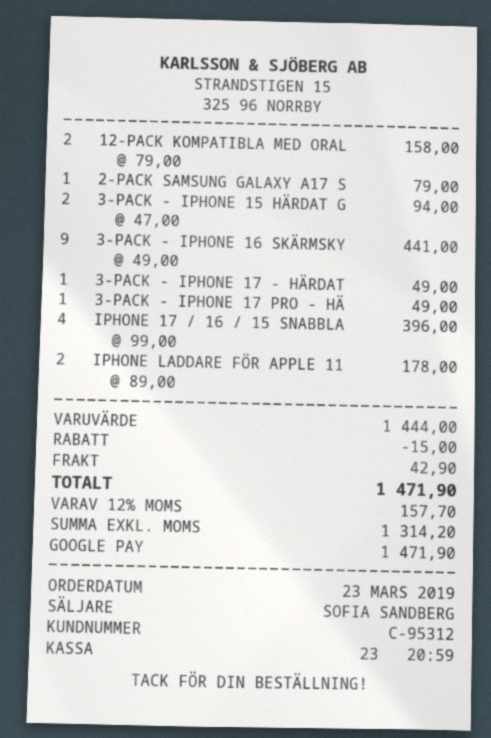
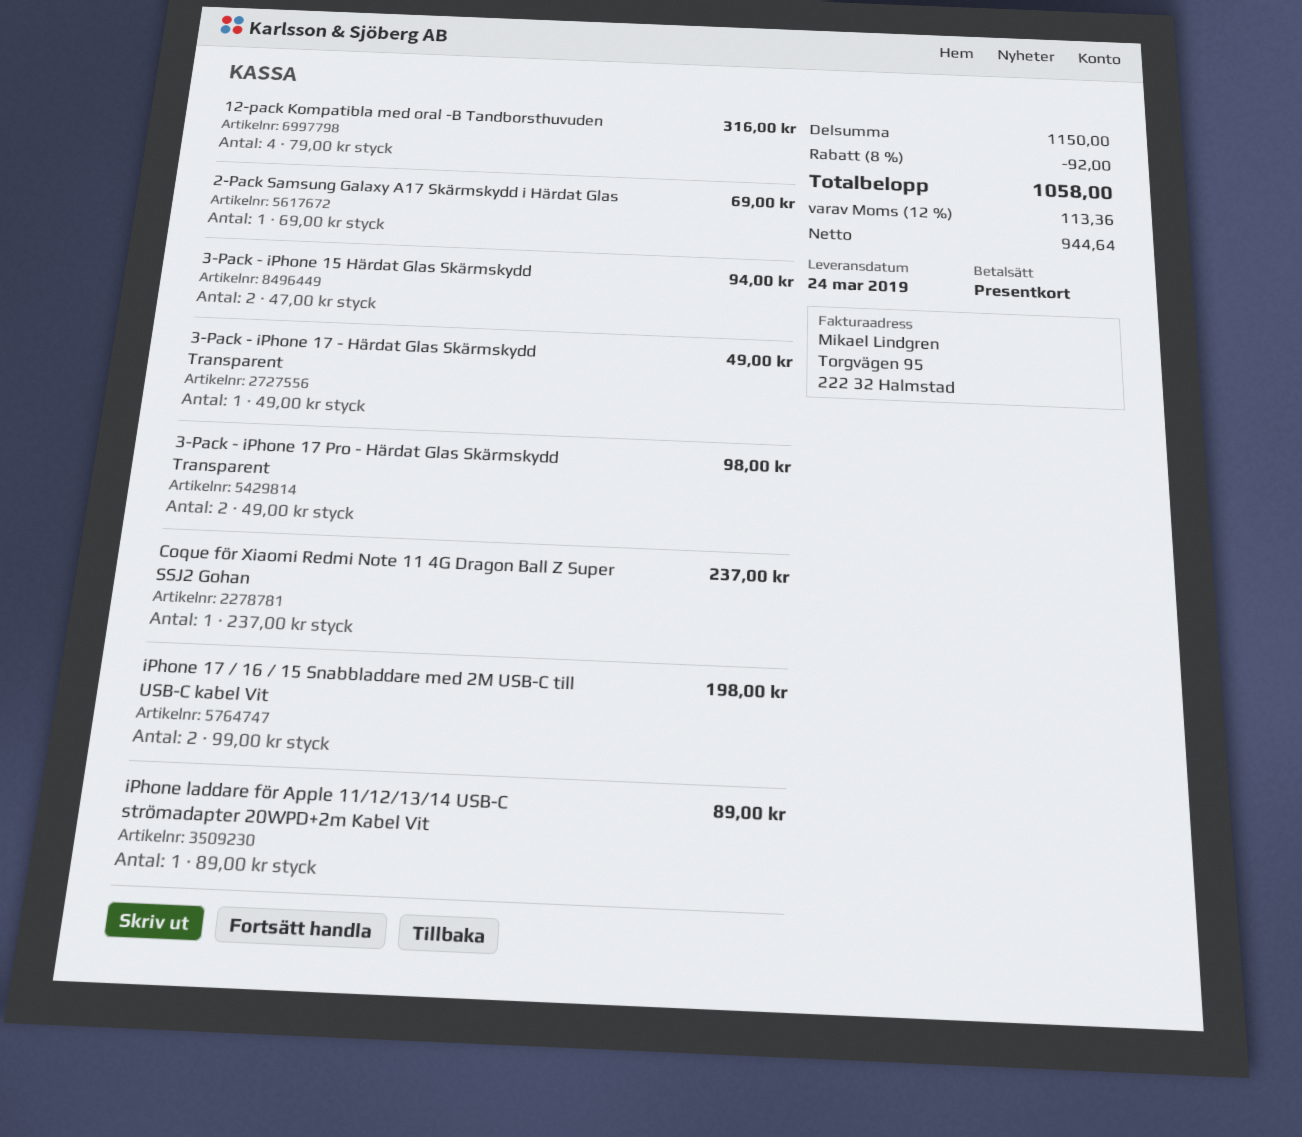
payment method: Google Pay -> gift card
12-PACK KOMPATIBLA MED ORAL: 2 x 79.00 = 158.00 -> 4 x 79.00 = 316.00
2-PACK SAMSUNG GALAXY A17 S: 1 x 79.00 = 79.00 -> 1 x 69.00 = 69.00
3-PACK - IPHONE 16 SKÄRMSKY: 9 x 49.00 = 441.00 -> none
3-PACK - IPHONE 17 PRO - HÄ: 1 x 49.00 = 49.00 -> 2 x 49.00 = 98.00
IPHONE 17 / 16 / 15 SNABBLA: 4 x 99.00 = 396.00 -> 2 x 99.00 = 198.00
IPHONE LADDARE FÖR APPLE 11: 2 x 89.00 = 178.00 -> 1 x 89.00 = 89.00
Coque för Xiaomi Redmi Note 11 4G Dragon Ball Z Super SSJ2 Gohan: none -> 1 x 237.00 = 237.00
subtotal: 1444.00 -> 1150.00
discount: 15.00 -> 92.00
shipping: 42.90 -> none
net: 1314.20 -> 944.64
tax: 12% = 157.70 -> 12% = 113.36
total: 1471.90 -> 1058.00

